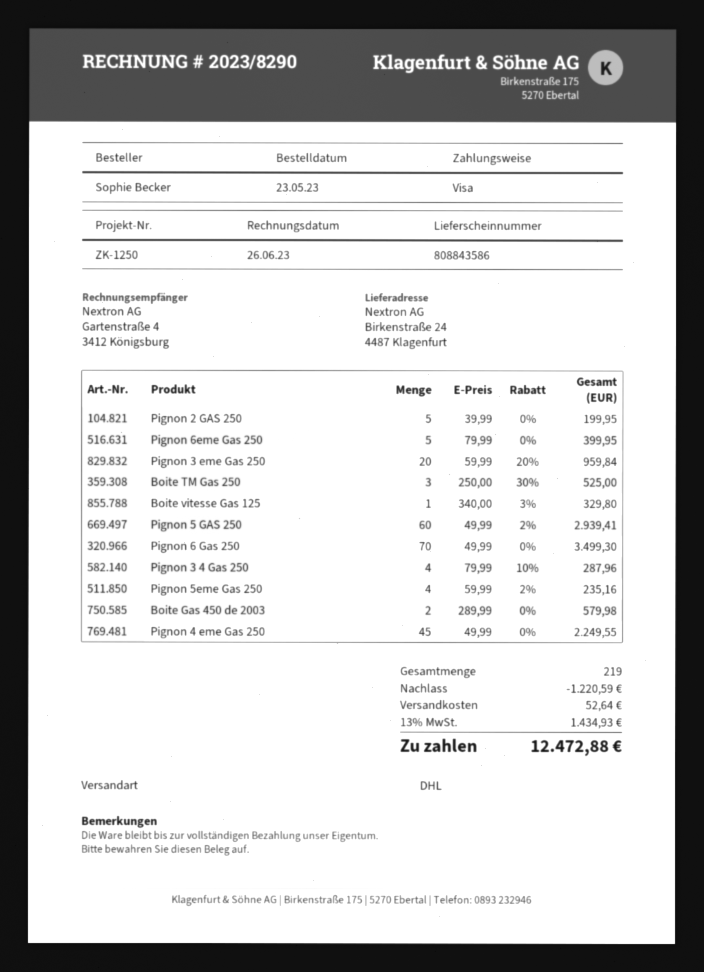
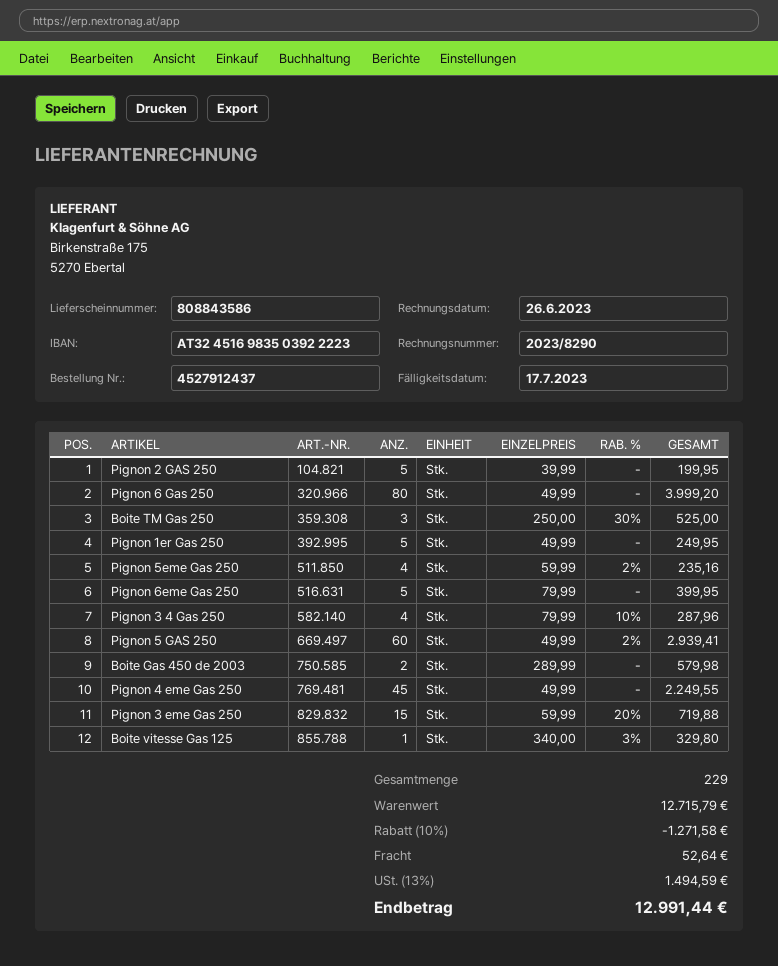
Pignon 3 eme Gas 250: 20 x 59.99 - 20% = 959.84 -> 15 x 59.99 - 20% = 719.88
Pignon 6 Gas 250: 70 x 49.99 = 3499.30 -> 80 x 49.99 = 3999.20
Pignon 1er Gas 250: none -> 5 x 49.99 = 249.95
total quantity: 219 -> 229
discount: 1220.59 -> 1271.58
tax: 13% = 1434.93 -> 13% = 1494.59
total: 12472.88 -> 12991.44

